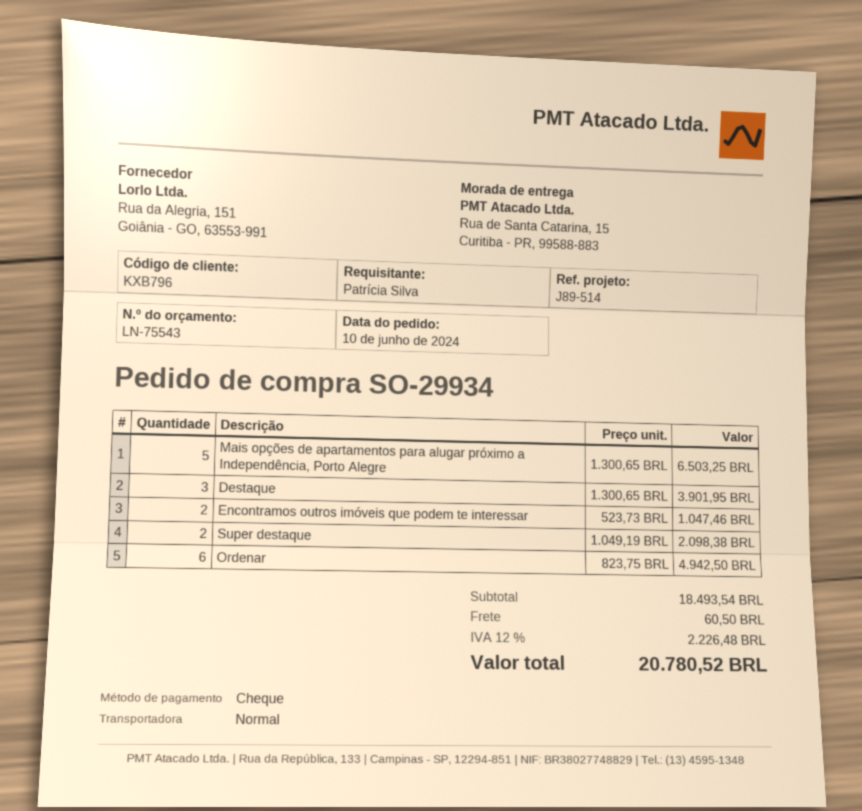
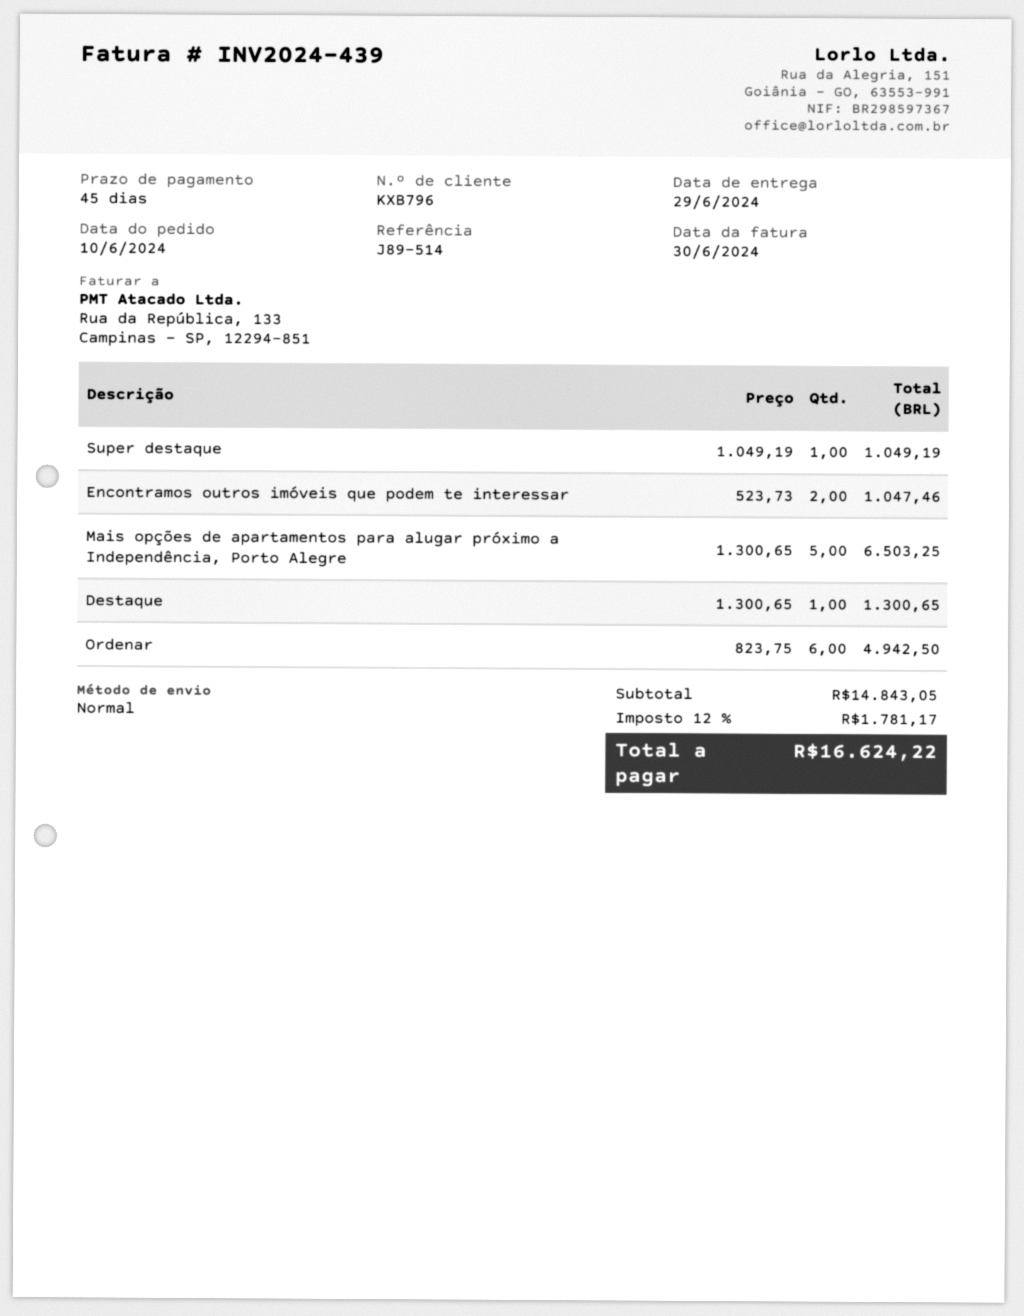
Destaque: 3 x 1300.65 = 3901.95 -> 1 x 1300.65 = 1300.65
Super destaque: 2 x 1049.19 = 2098.38 -> 1 x 1049.19 = 1049.19
subtotal: 18493.54 -> 14843.05
shipping: 60.50 -> none
tax: 12% = 2226.48 -> 12% = 1781.17
total: 20780.52 -> 16624.22

